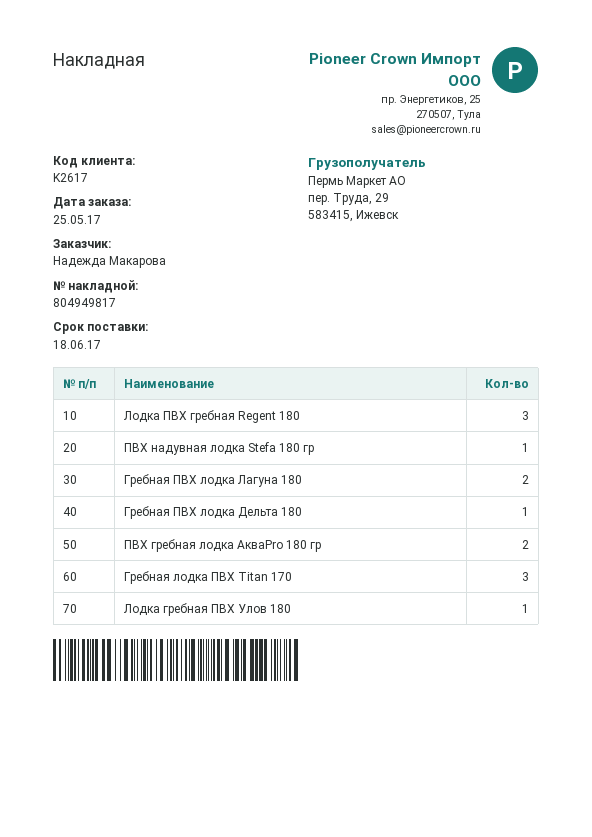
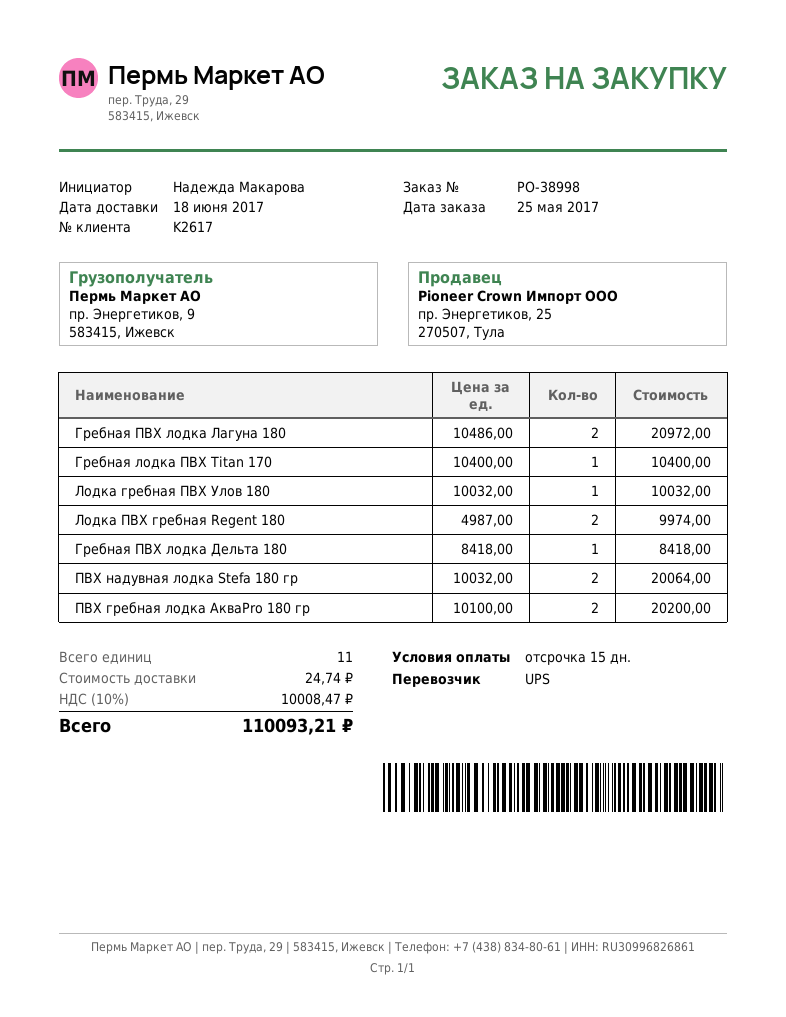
ship to: пер. Труда, 29, 583415, Ижевск -> пр. Энергетиков, 9, 583415, Ижевск
Лодка ПВХ гребная Regent 180: 3 -> 2
ПВХ надувная лодка Stefa 180 гр: 1 -> 2
Гребная лодка ПВХ Titan 170: 3 -> 1

